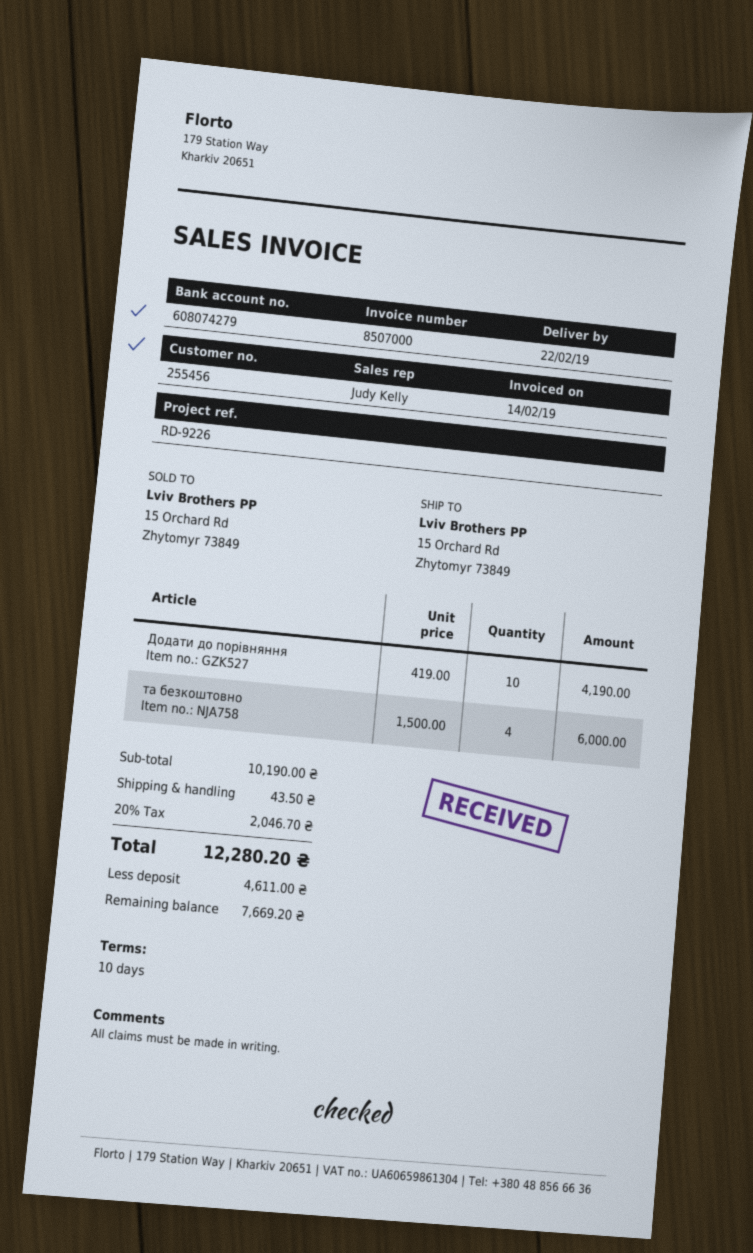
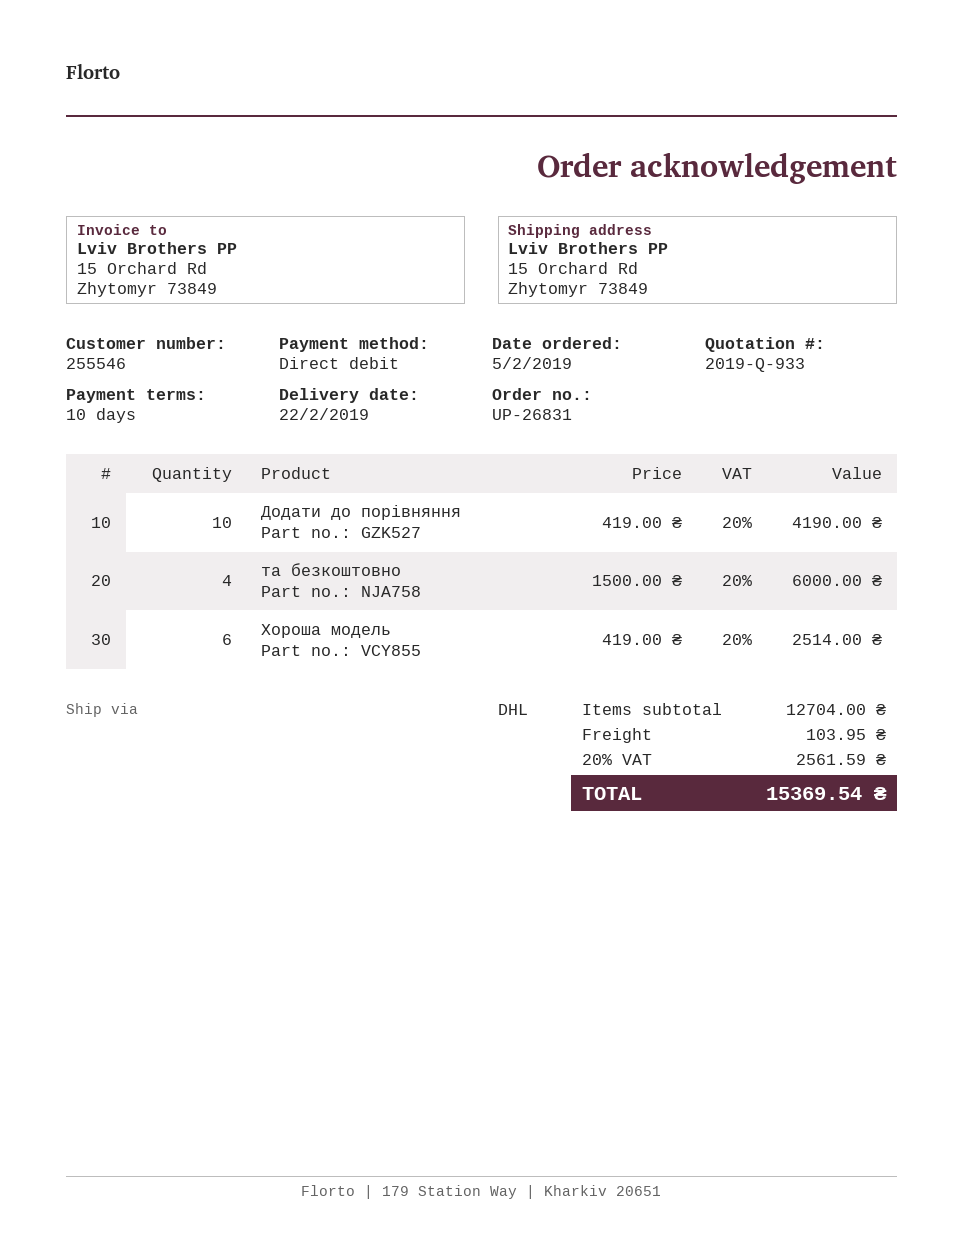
customer number: 255456 -> 255546
Хороша модель: none -> 6 x 419.00 = 2514.00
subtotal: 10190.00 -> 12704.00
shipping: 43.50 -> 103.95
tax: 20% = 2046.70 -> 20% = 2561.59
total: 12280.20 -> 15369.54

